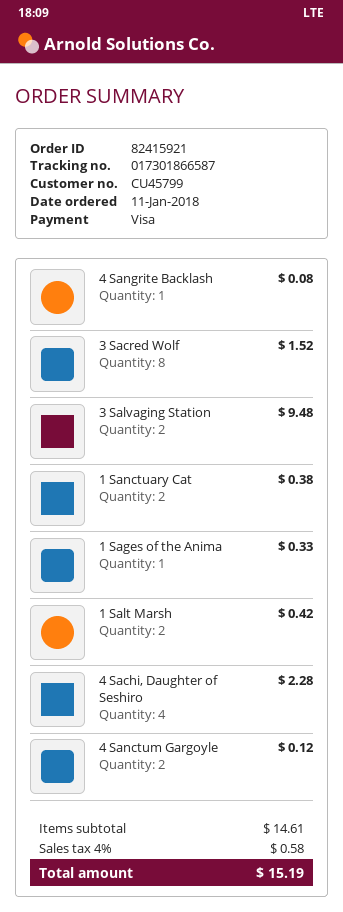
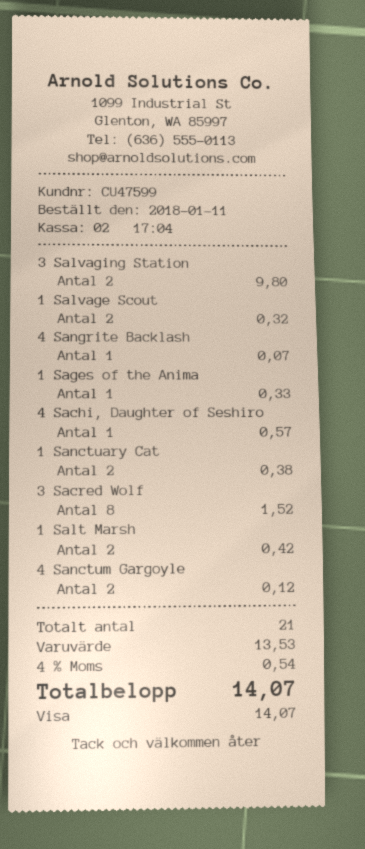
customer number: CU45799 -> CU47599
4 Sangrite Backlash: 1 for 0.08 -> 1 for 0.07
3 Salvaging Station: 2 for 9.48 -> 2 for 9.80
4 Sachi, Daughter of Seshiro: 4 for 2.28 -> 1 for 0.57
1 Salvage Scout: none -> 2 for 0.32
subtotal: 14.61 -> 13.53
tax: 4% = 0.58 -> 4% = 0.54
total: 15.19 -> 14.07

